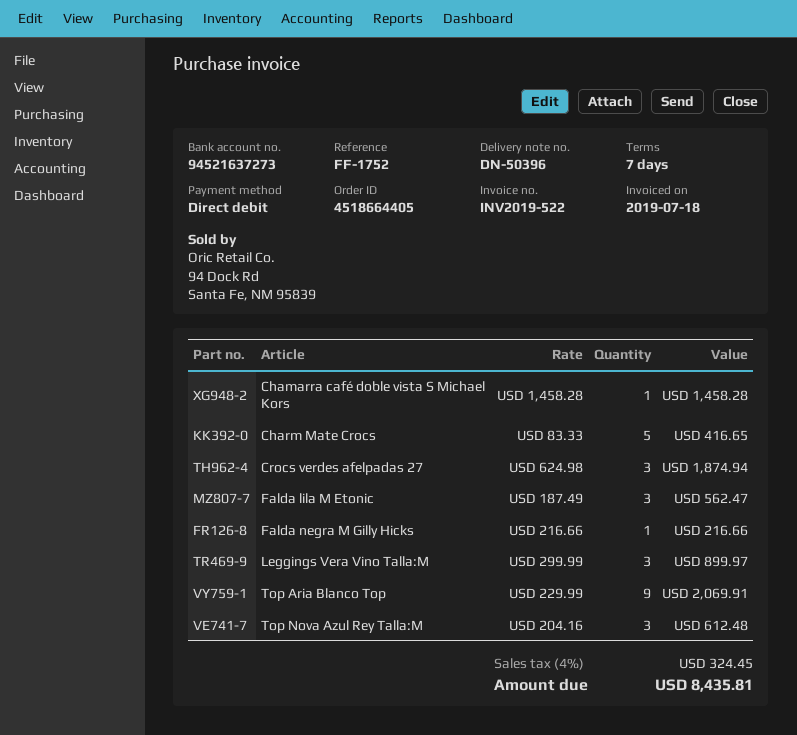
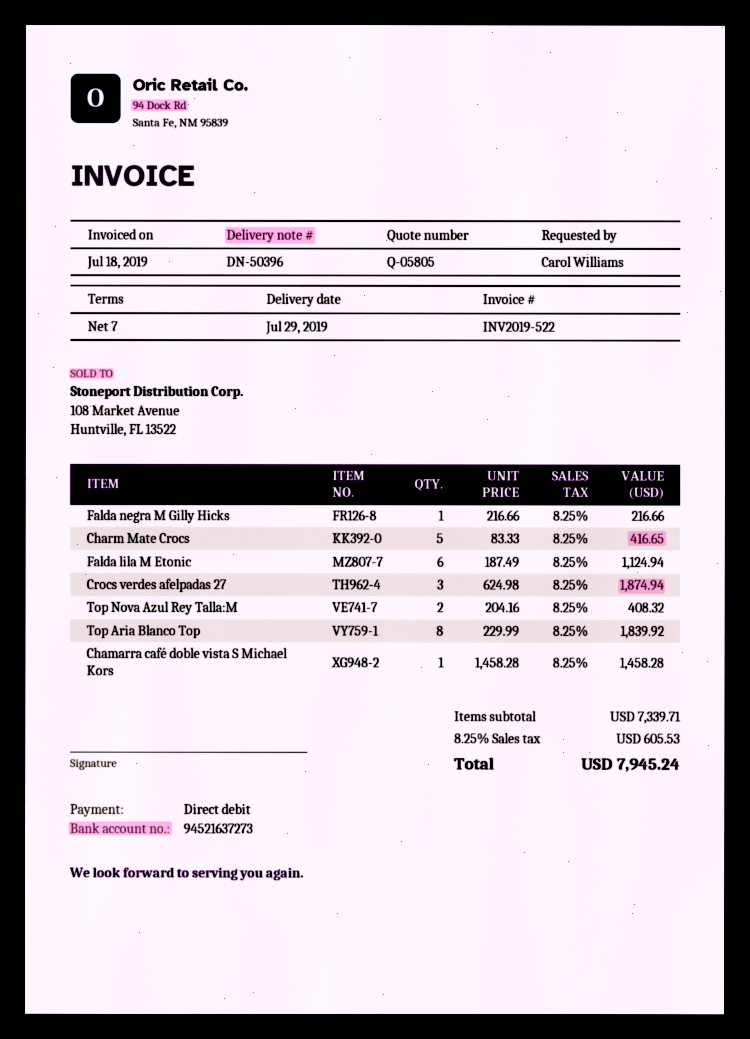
Falda lila M Etonic: 3 x 187.49 = 562.47 -> 6 x 187.49 = 1124.94
Leggings Vera Vino Talla:M: 3 x 299.99 = 899.97 -> none
Top Aria Blanco Top: 9 x 229.99 = 2069.91 -> 8 x 229.99 = 1839.92
Top Nova Azul Rey Talla:M: 3 x 204.16 = 612.48 -> 2 x 204.16 = 408.32
tax: 4% = 324.45 -> 8.25% = 605.53
total: 8435.81 -> 7945.24

